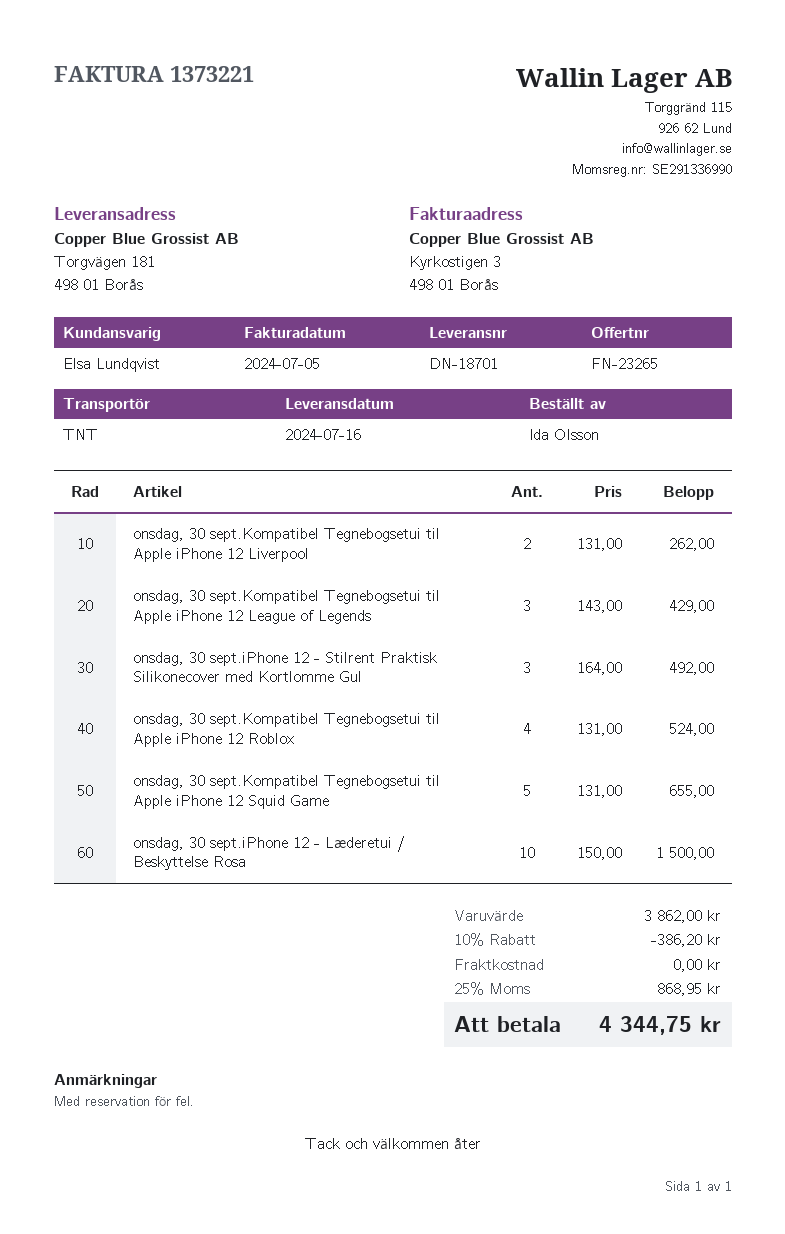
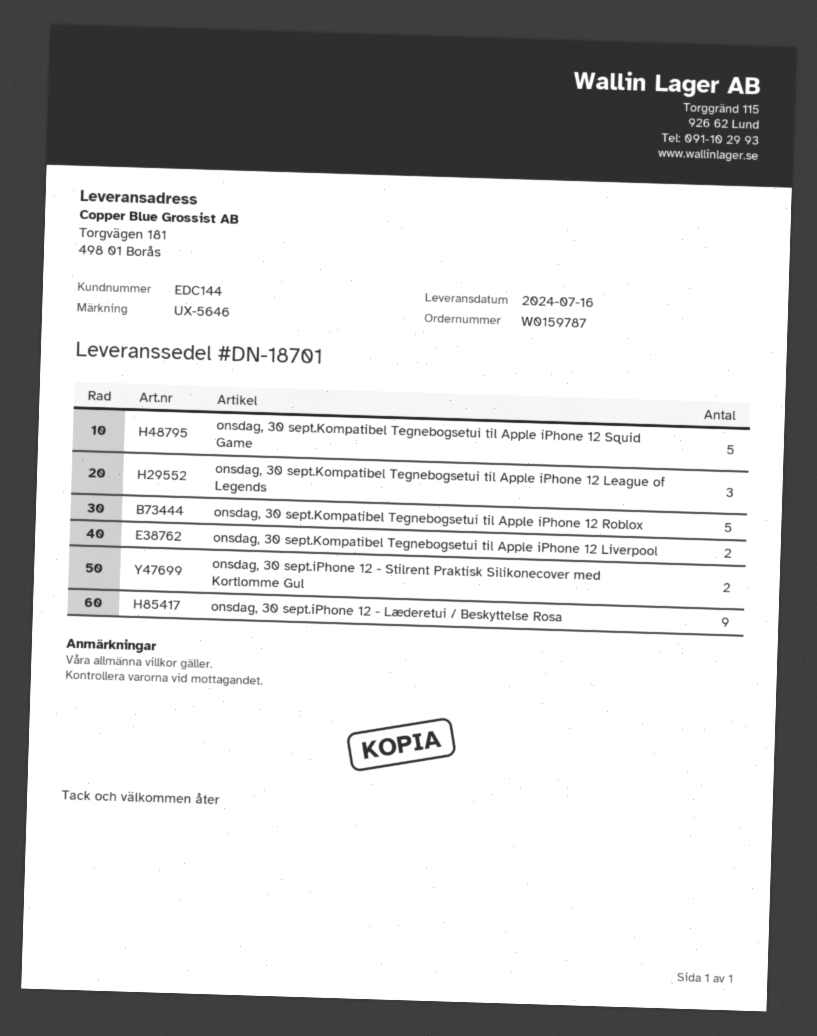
onsdag, 30 sept.iPhone 12 - Stilrent Praktisk Silikonecover med Kortlomme Gul: 3 -> 2
onsdag, 30 sept.Kompatibel Tegnebogsetui til Apple iPhone 12 Roblox: 4 -> 5
onsdag, 30 sept.iPhone 12 - Læderetui / Beskyttelse Rosa: 10 -> 9

